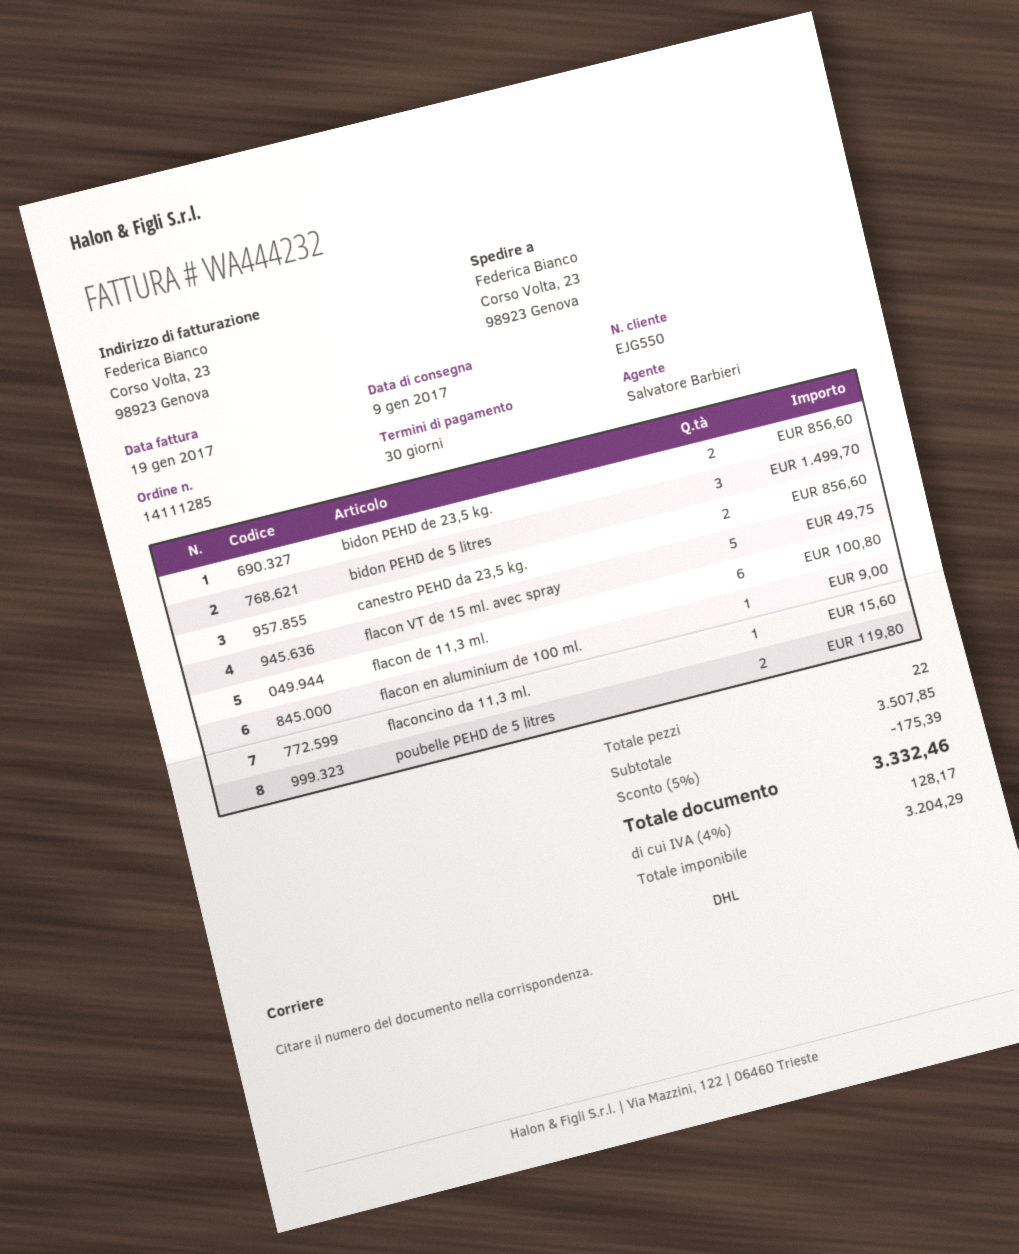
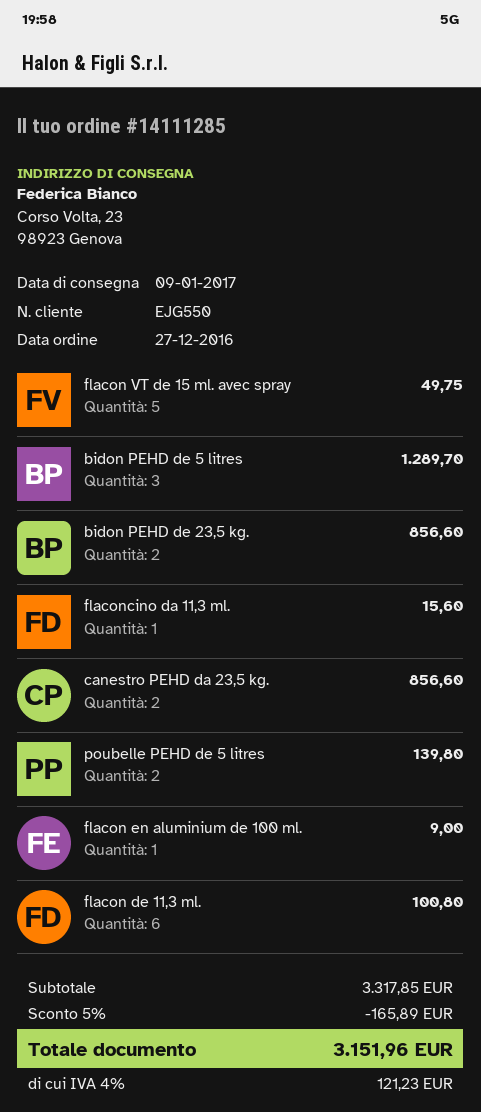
bidon PEHD de 5 litres: 3 for 1499.70 -> 3 for 1289.70
poubelle PEHD de 5 litres: 2 for 119.80 -> 2 for 139.80
subtotal: 3507.85 -> 3317.85
discount: 5% = 175.39 -> 5% = 165.89
tax: 4% = 128.17 -> 4% = 121.23
total: 3332.46 -> 3151.96

